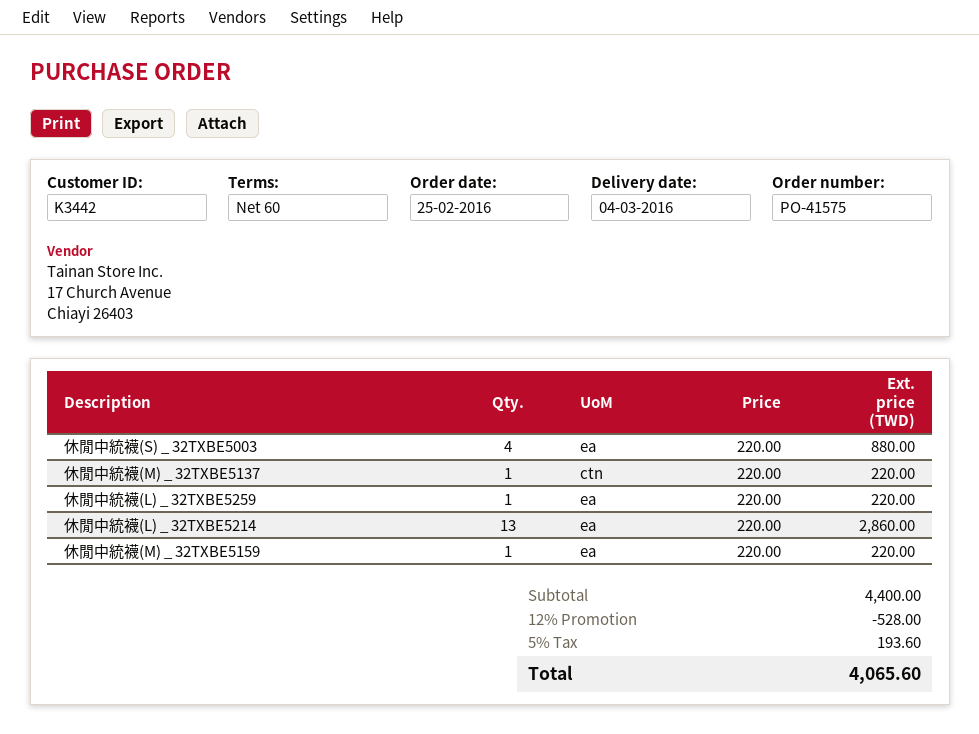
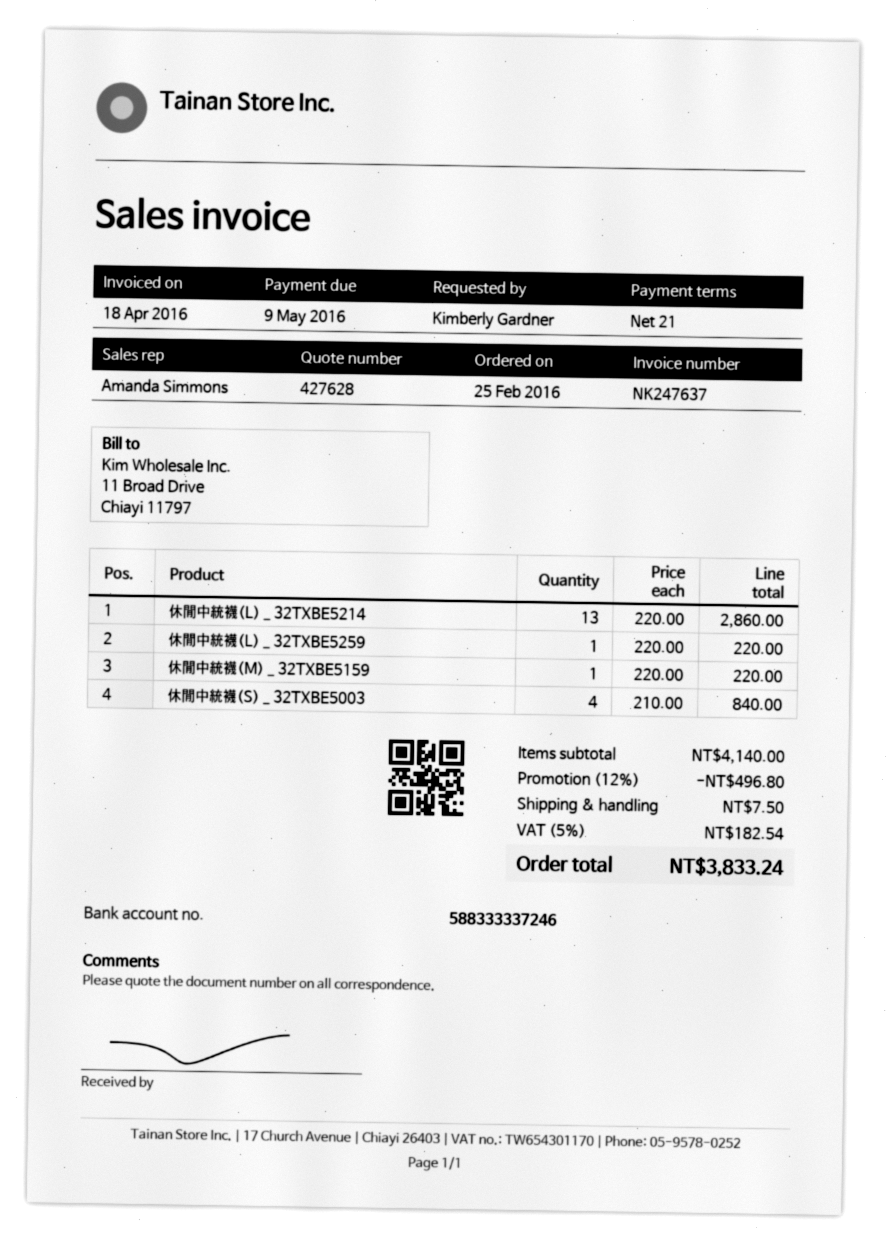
payment terms: 60 days -> 21 days
休閒中統襪(S) _ 32TXBE5003: 4 x 220.00 = 880.00 -> 4 x 210.00 = 840.00
休閒中統襪(M) _ 32TXBE5137: 1 x 220.00 = 220.00 -> none
subtotal: 4400.00 -> 4140.00
discount: 12% = 528.00 -> 12% = 496.80
shipping: none -> 7.50
tax: 5% = 193.60 -> 5% = 182.54
total: 4065.60 -> 3833.24

